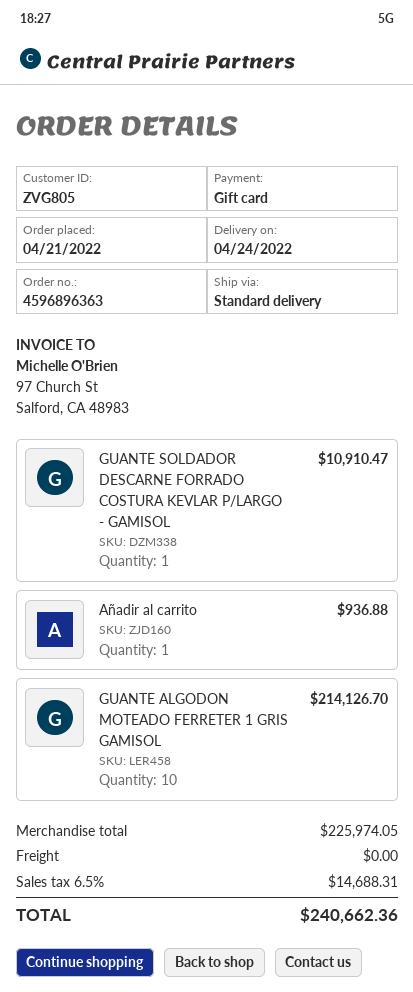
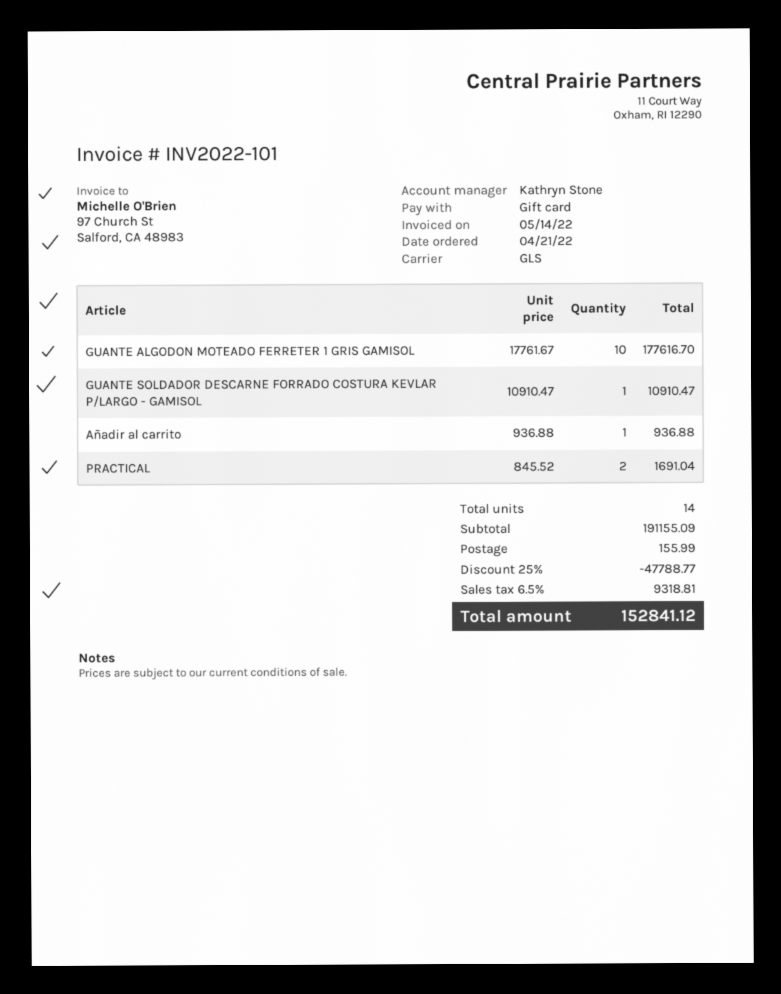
shipping method: standard -> GLS
GUANTE ALGODON MOTEADO FERRETER 1 GRIS GAMISOL: 10 for 214126.70 -> 10 for 177616.70
PRACTICAL: none -> 2 for 1691.04
subtotal: 225974.05 -> 191155.09
discount: none -> 25% = 47788.77
shipping: 0.00 -> 155.99
tax: 6.5% = 14688.31 -> 6.5% = 9318.81
total: 240662.36 -> 152841.12

